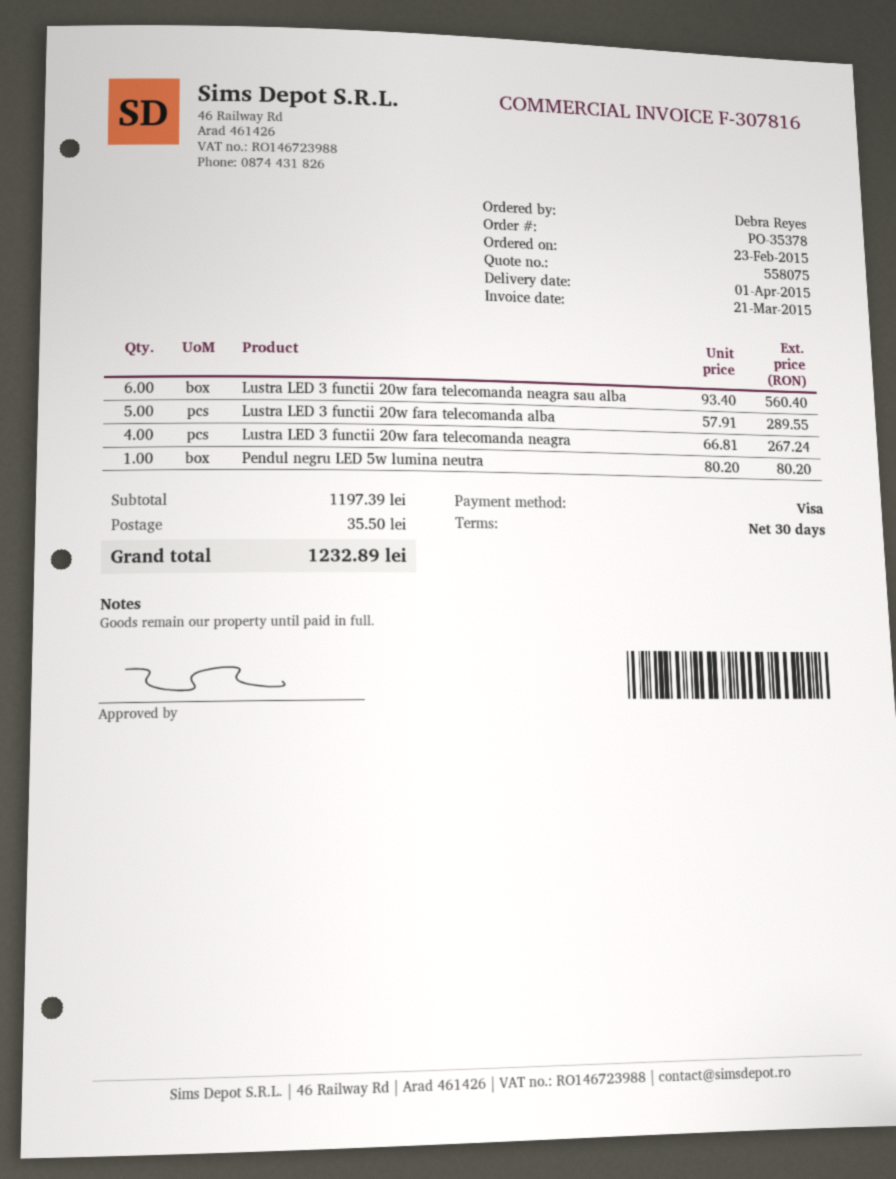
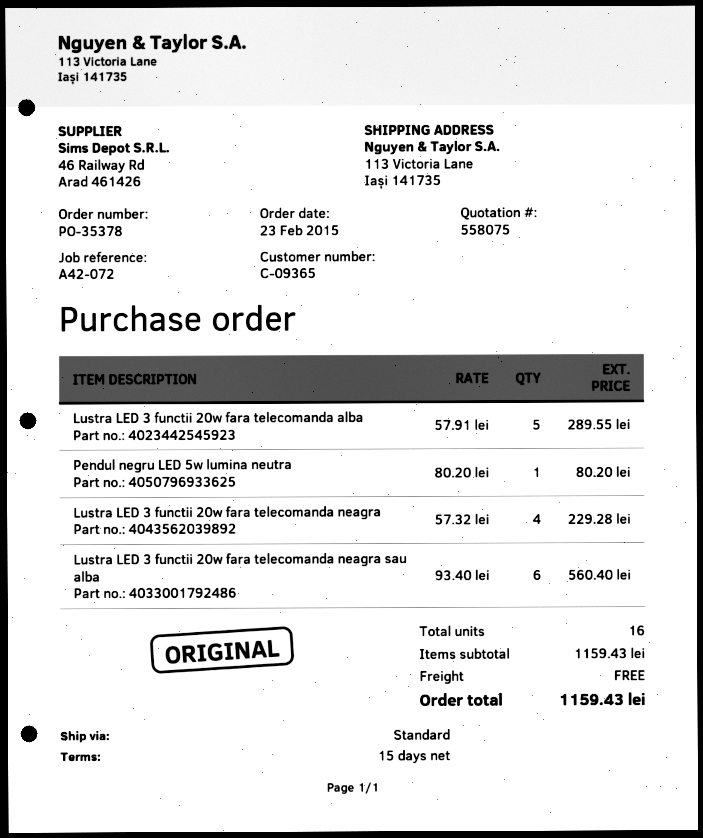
payment terms: 30 days -> 15 days
Lustra LED 3 functii 20w fara telecomanda neagra: 4 x 66.81 = 267.24 -> 4 x 57.32 = 229.28
subtotal: 1197.39 -> 1159.43
shipping: 35.50 -> 0.00
total: 1232.89 -> 1159.43

